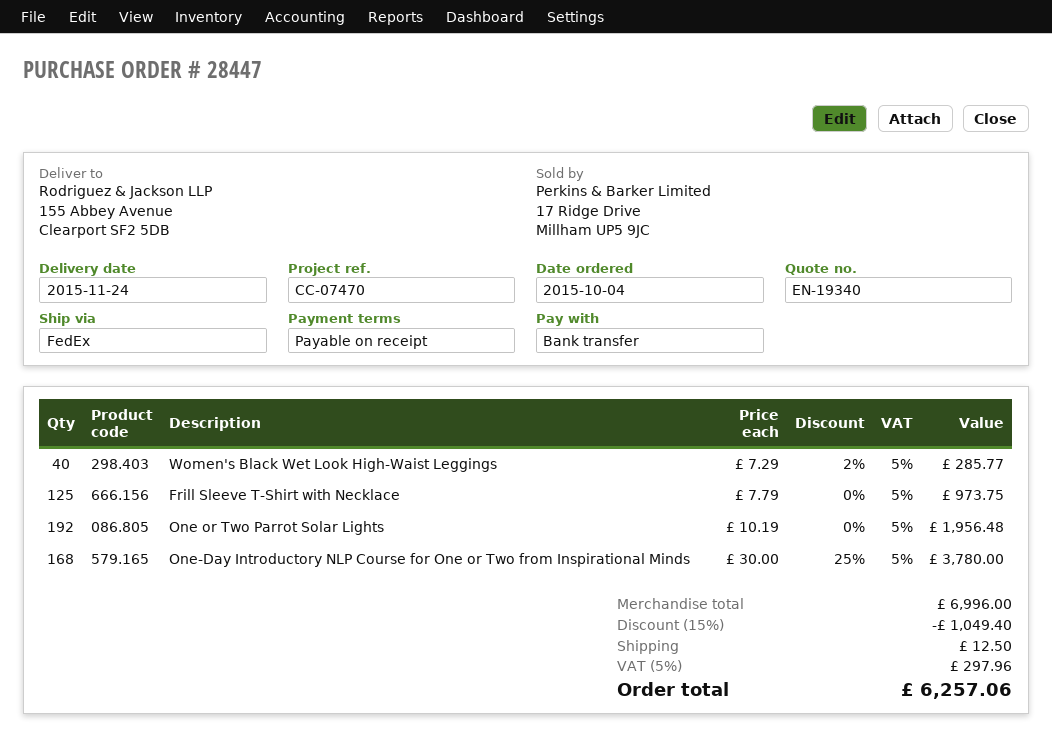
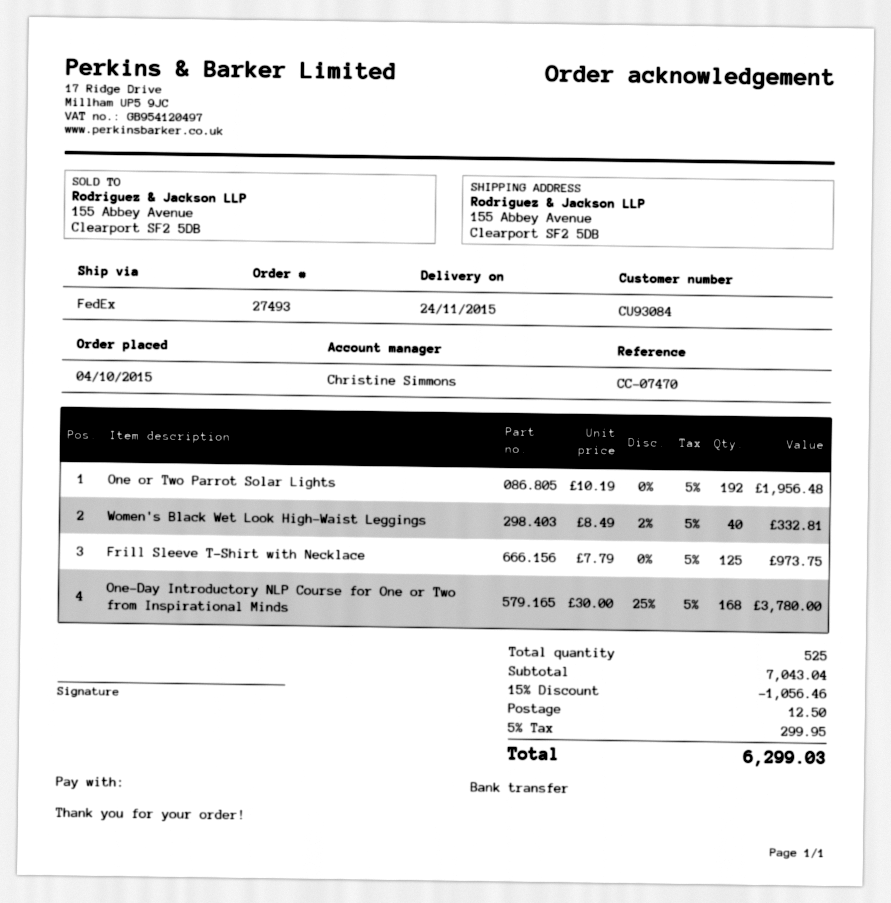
order number: 28447 -> 27493
Women's Black Wet Look High-Waist Leggings: 40 x 7.29 - 2% = 285.77 -> 40 x 8.49 - 2% = 332.81
subtotal: 6996.00 -> 7043.04
discount: 15% = 1049.40 -> 15% = 1056.46
tax: 5% = 297.96 -> 5% = 299.95
total: 6257.06 -> 6299.03

